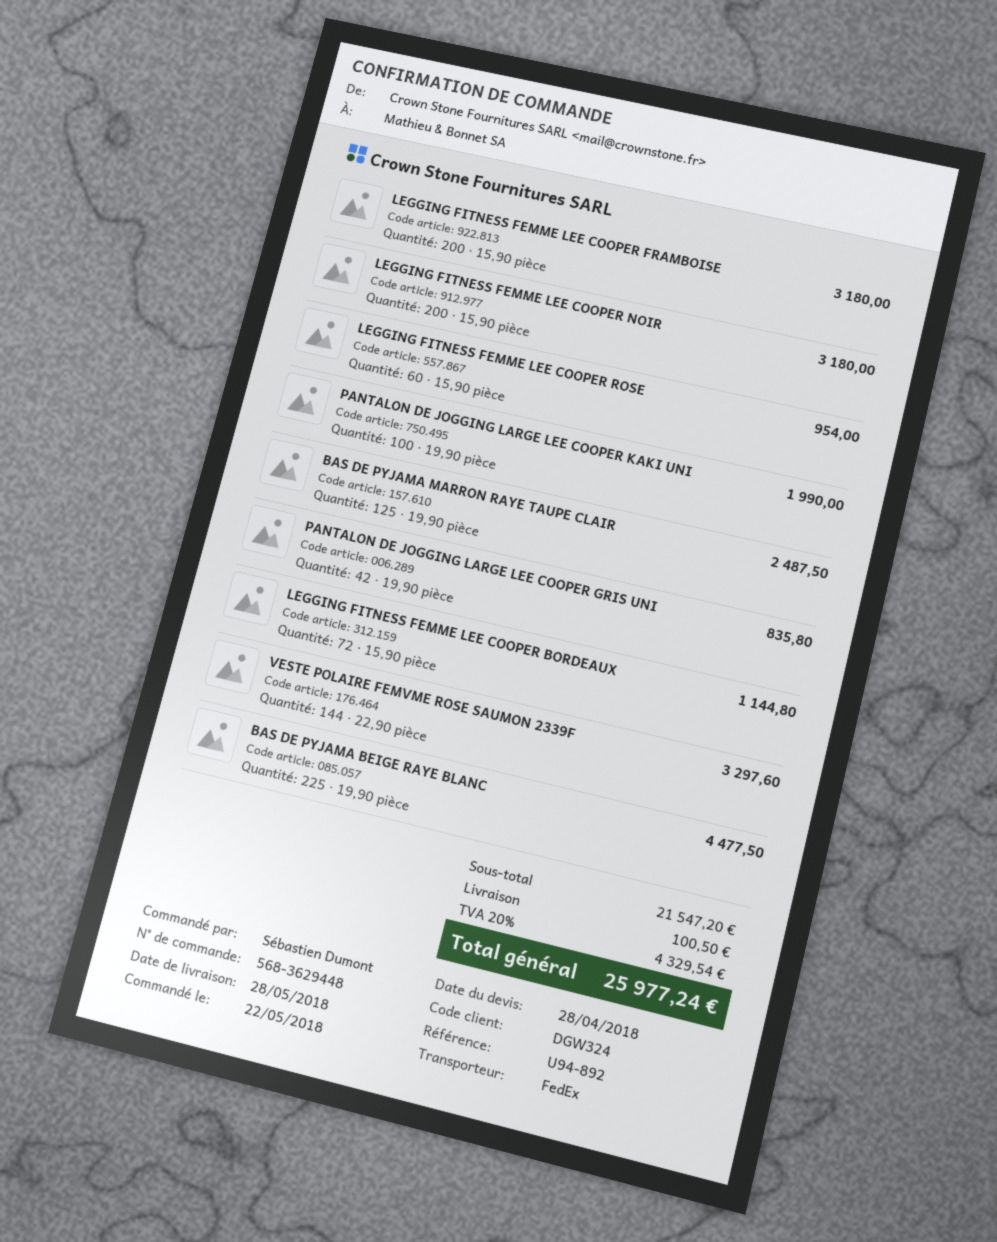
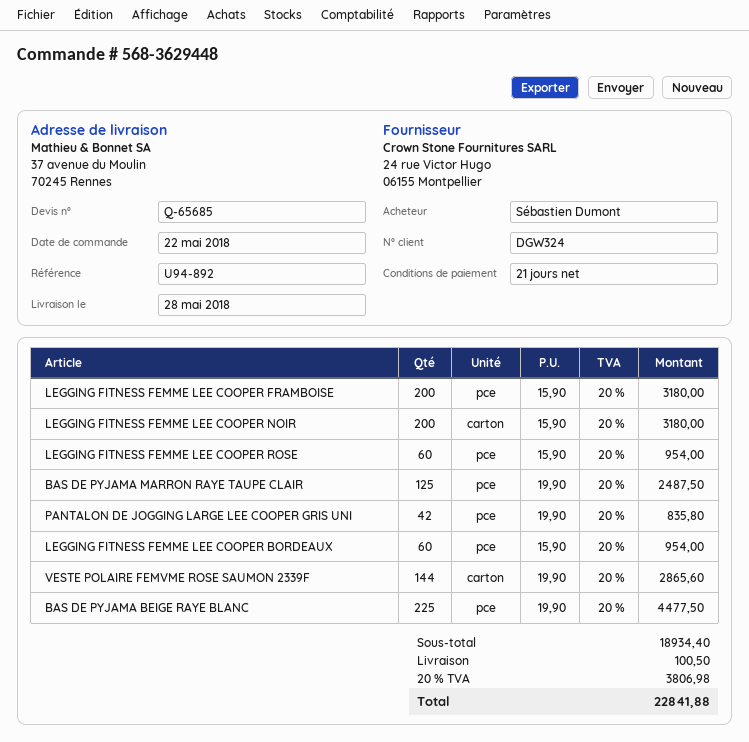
PANTALON DE JOGGING LARGE LEE COOPER KAKI UNI: 100 x 19.90 = 1990.00 -> none
LEGGING FITNESS FEMME LEE COOPER BORDEAUX: 72 x 15.90 = 1144.80 -> 60 x 15.90 = 954.00
VESTE POLAIRE FEMVME ROSE SAUMON 2339F: 144 x 22.90 = 3297.60 -> 144 x 19.90 = 2865.60
subtotal: 21547.20 -> 18934.40
tax: 20% = 4329.54 -> 20% = 3806.98
total: 25977.24 -> 22841.88

